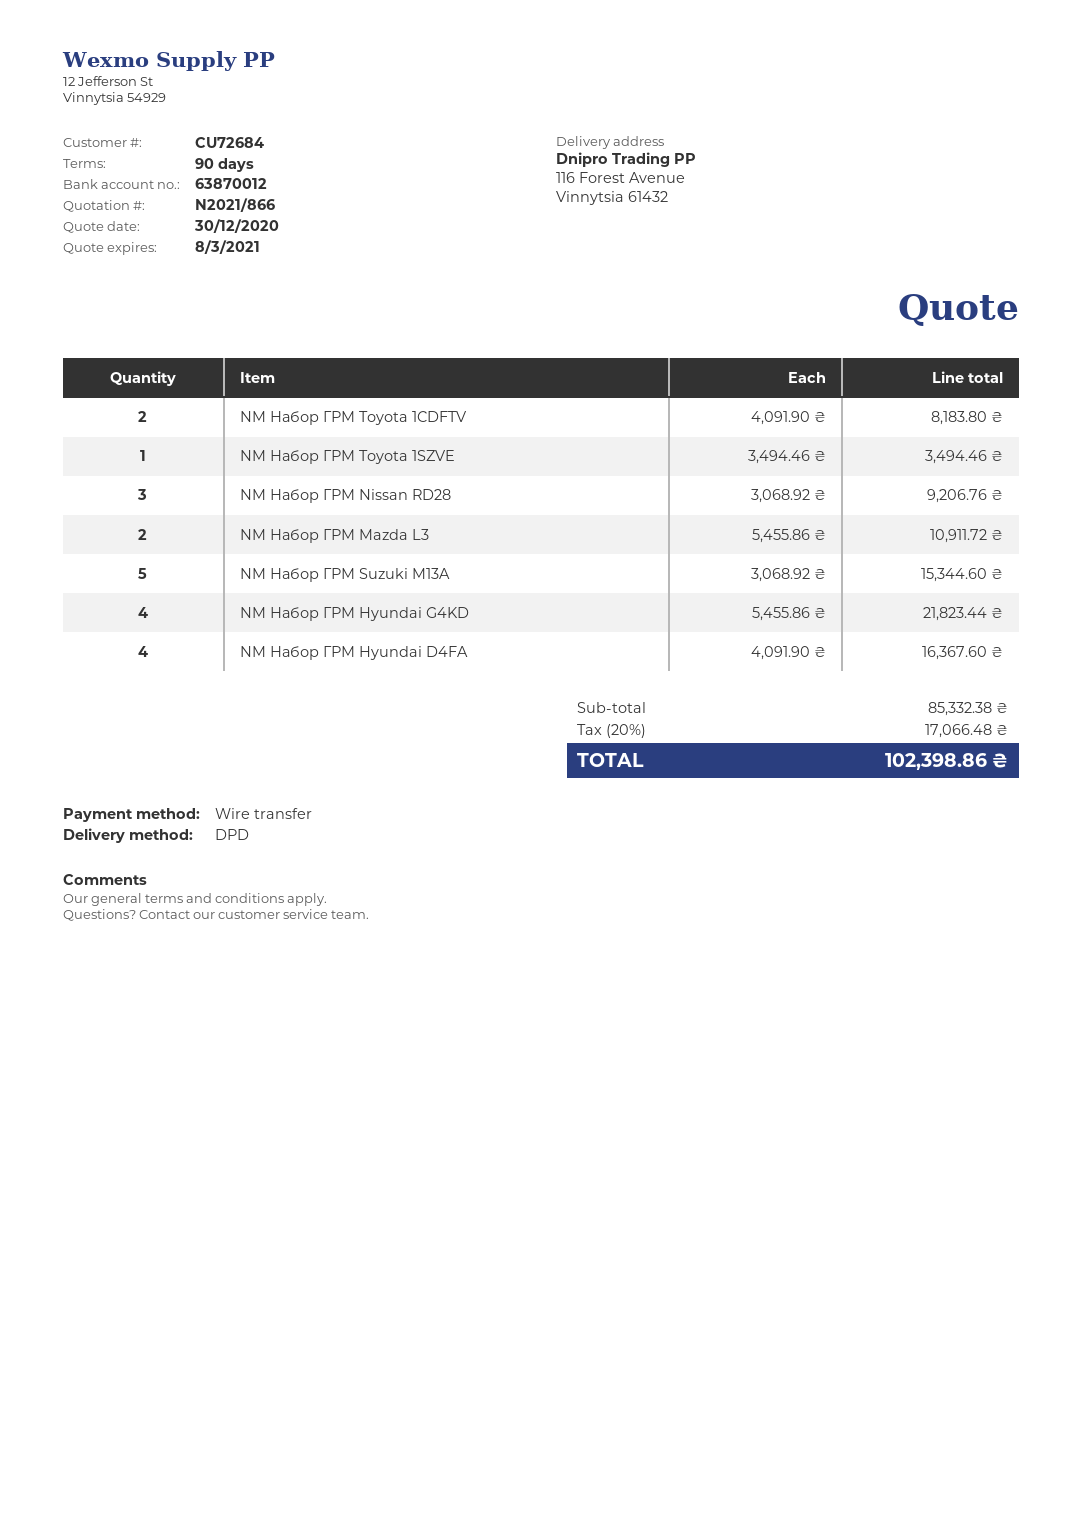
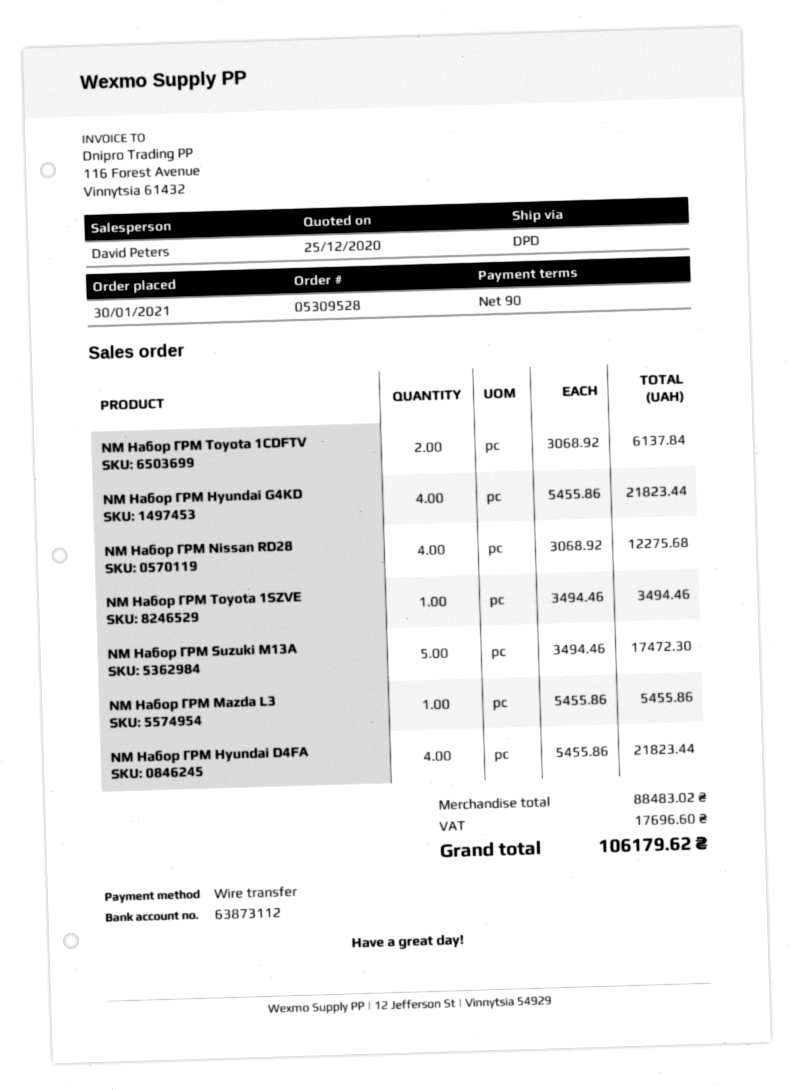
quote date: 2020-12-30 -> 2020-12-25
bank account: 63870012 -> 63873112
NM Набор ГРМ Toyota 1CDFTV: 2 x 4091.90 = 8183.80 -> 2 x 3068.92 = 6137.84
NM Набор ГРМ Nissan RD28: 3 x 3068.92 = 9206.76 -> 4 x 3068.92 = 12275.68
NM Набор ГРМ Mazda L3: 2 x 5455.86 = 10911.72 -> 1 x 5455.86 = 5455.86
NM Набор ГРМ Suzuki M13A: 5 x 3068.92 = 15344.60 -> 5 x 3494.46 = 17472.30
NM Набор ГРМ Hyundai D4FA: 4 x 4091.90 = 16367.60 -> 4 x 5455.86 = 21823.44
subtotal: 85332.38 -> 88483.02
tax: 17066.48 -> 17696.60
total: 102398.86 -> 106179.62

